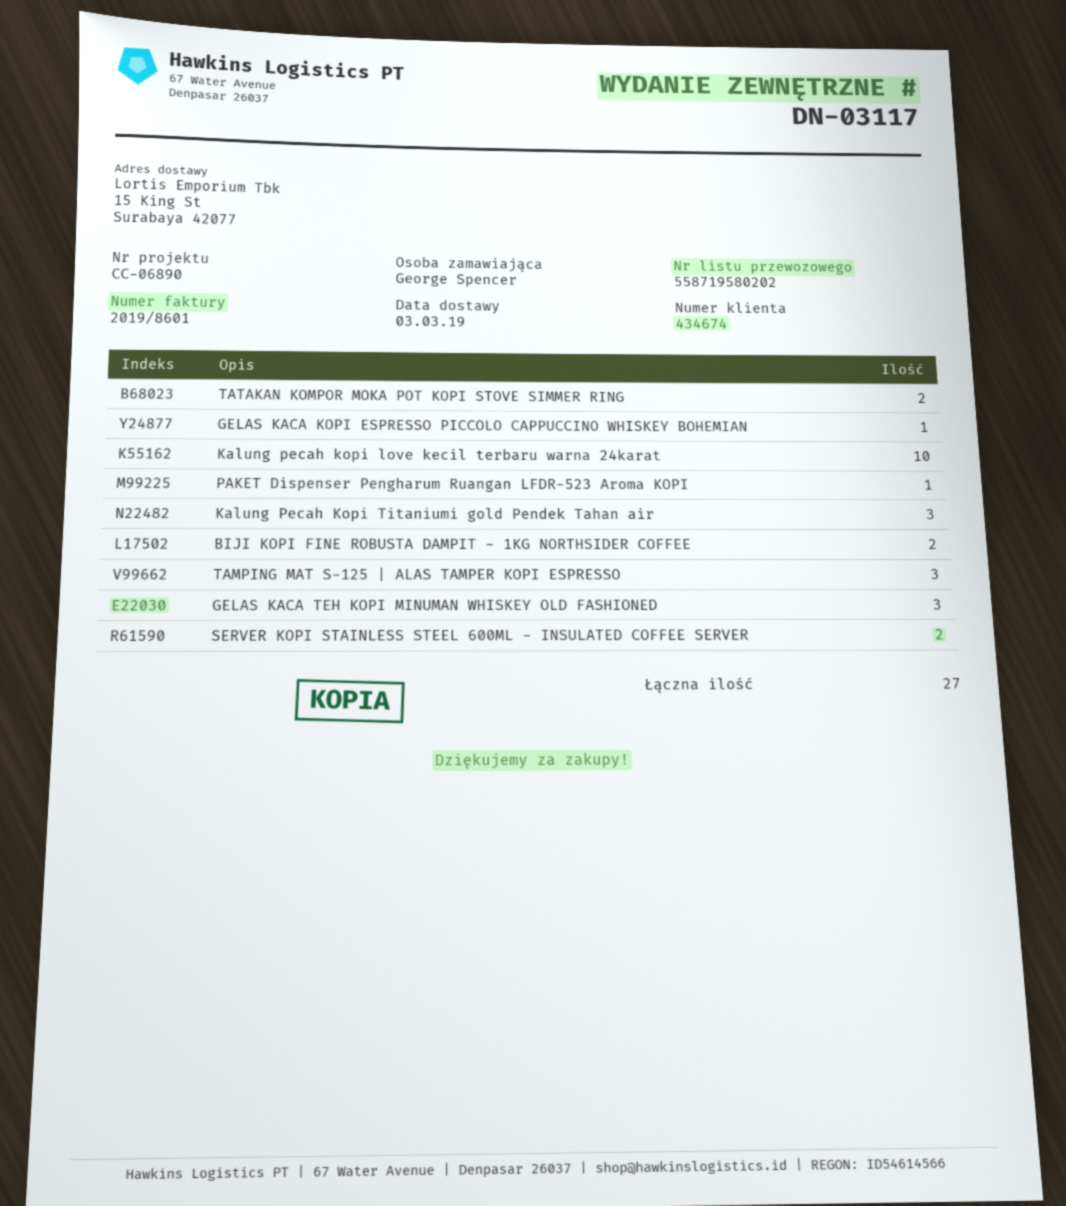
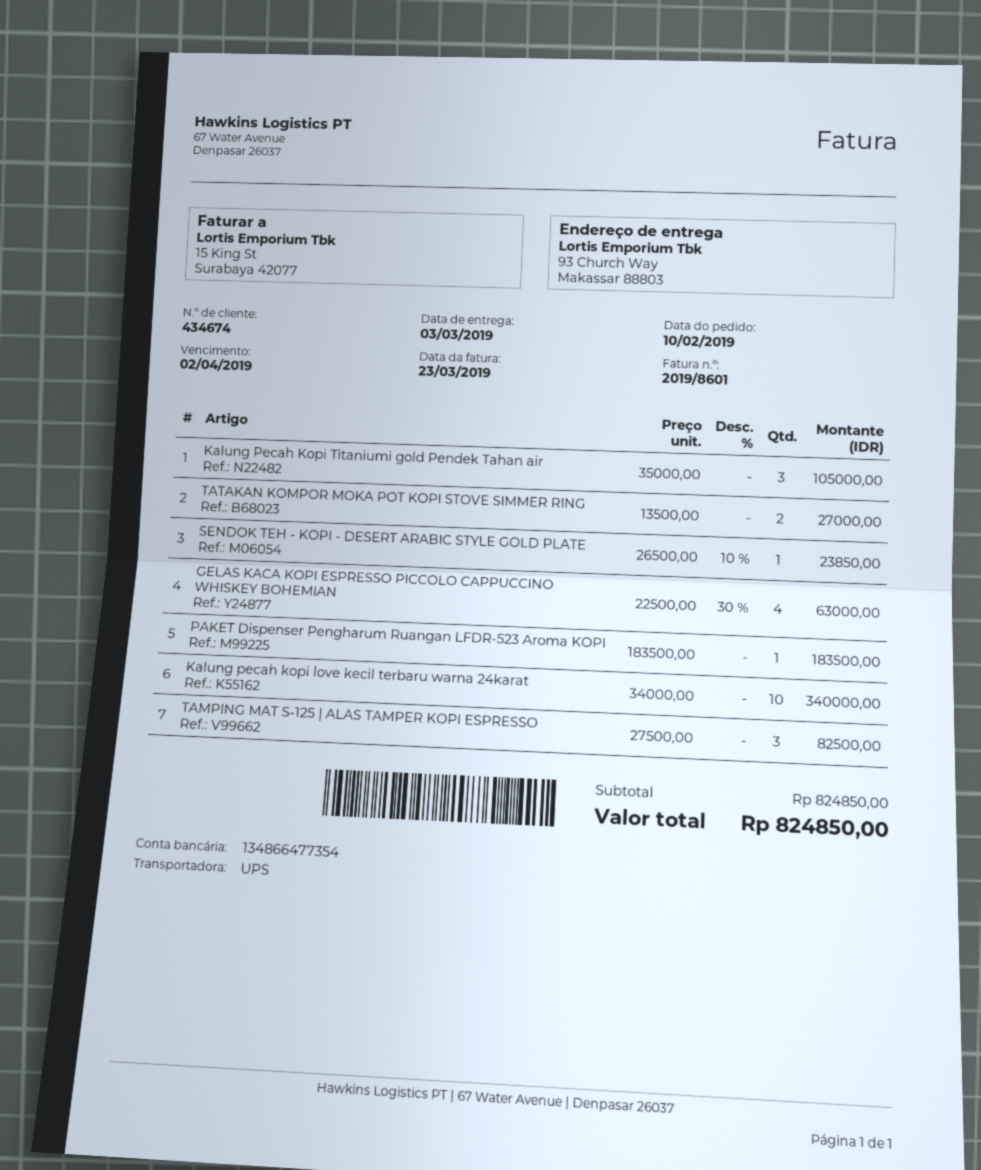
ship to: 15 King St, Surabaya 42077 -> 93 Church Way, Makassar 88803
GELAS KACA KOPI ESPRESSO PICCOLO CAPPUCCINO WHISKEY BOHEMIAN: 1 -> 4
BIJI KOPI FINE ROBUSTA DAMPIT - 1KG NORTHSIDER COFFEE: 2 -> none
GELAS KACA TEH KOPI MINUMAN WHISKEY OLD FASHIONED: 3 -> none
SERVER KOPI STAINLESS STEEL 600ML - INSULATED COFFEE SERVER: 2 -> none
SENDOK TEH - KOPI - DESERT ARABIC STYLE GOLD PLATE: none -> 1

